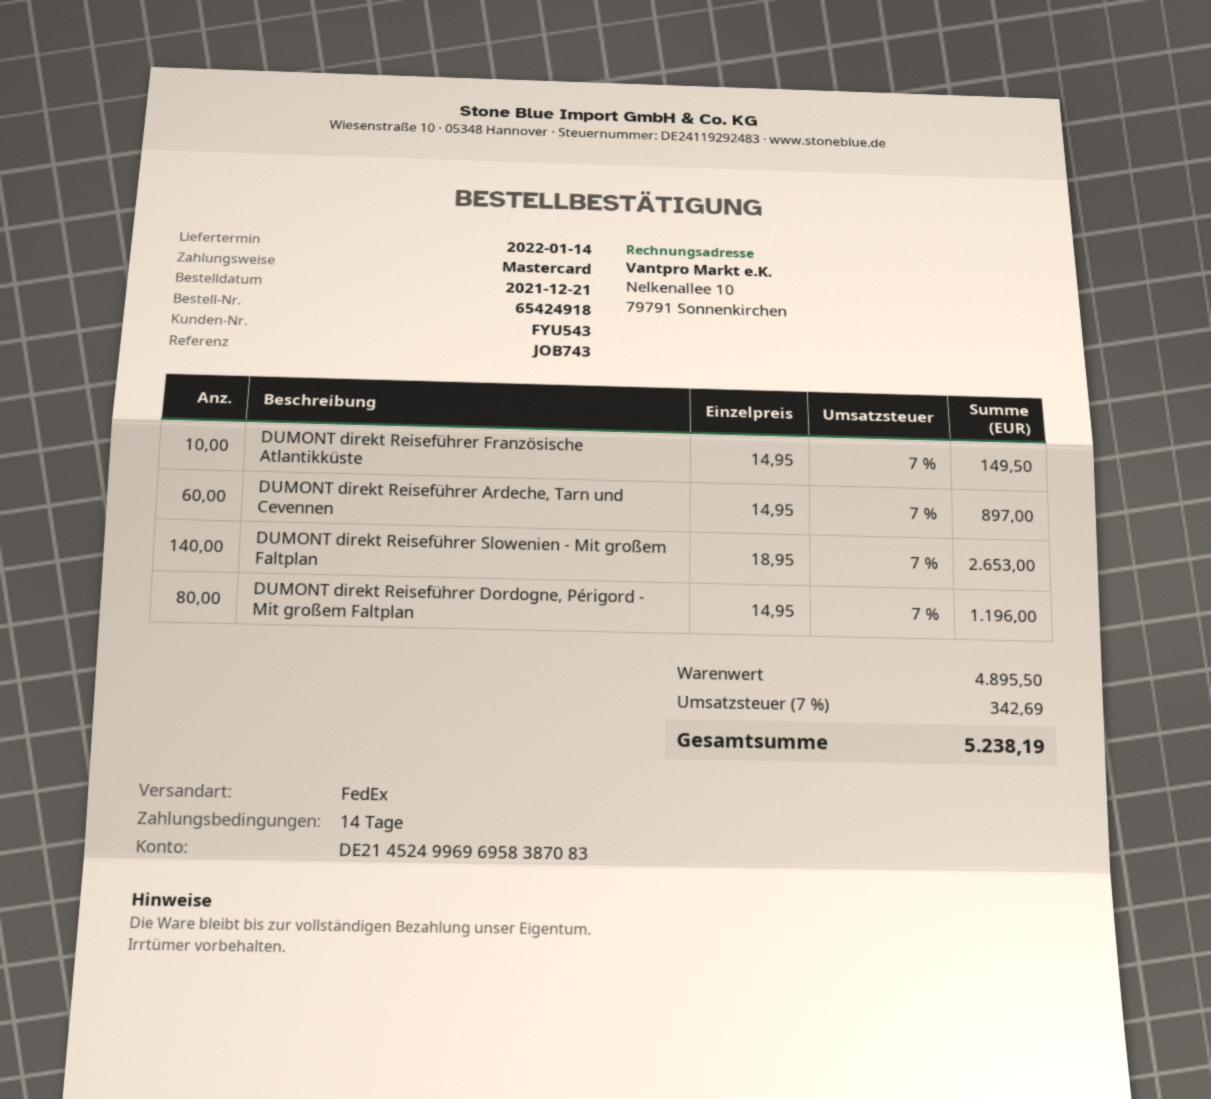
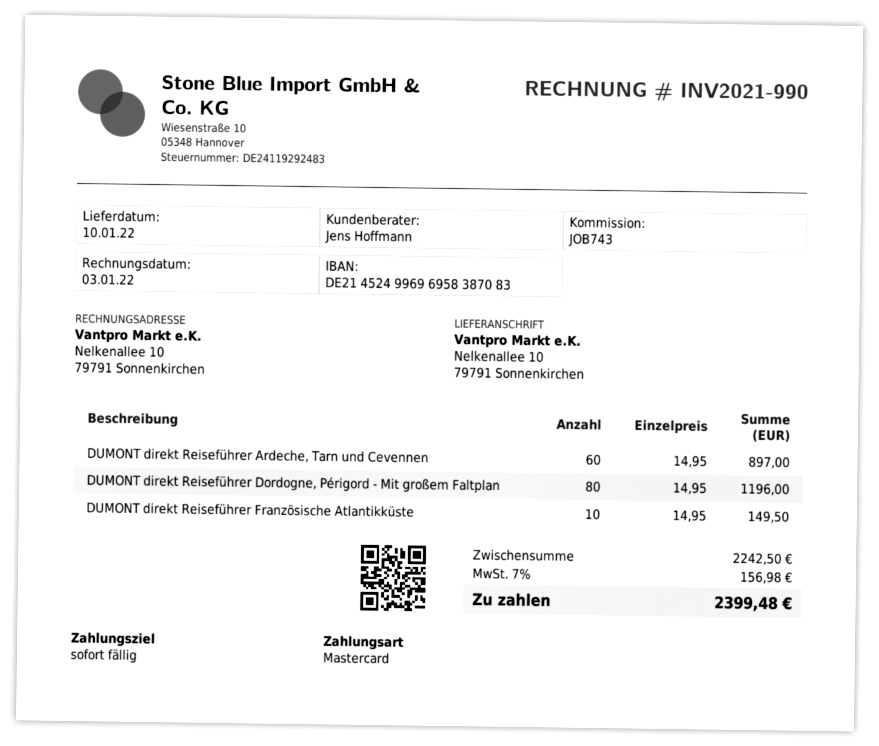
delivery date: 2022-01-14 -> 2022-01-10
payment terms: 14 days -> on receipt
DUMONT direkt Reiseführer Slowenien - Mit großem Faltplan: 140 x 18.95 = 2653.00 -> none
subtotal: 4895.50 -> 2242.50
tax: 7% = 342.69 -> 7% = 156.98
total: 5238.19 -> 2399.48

